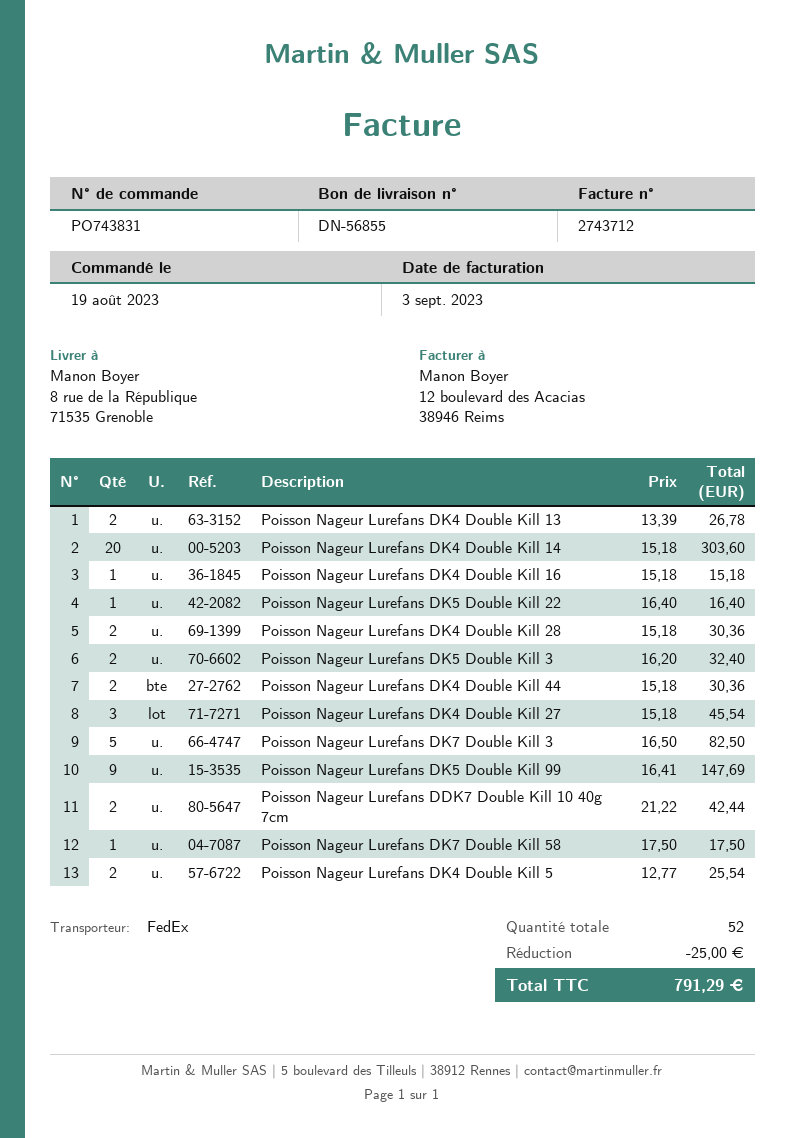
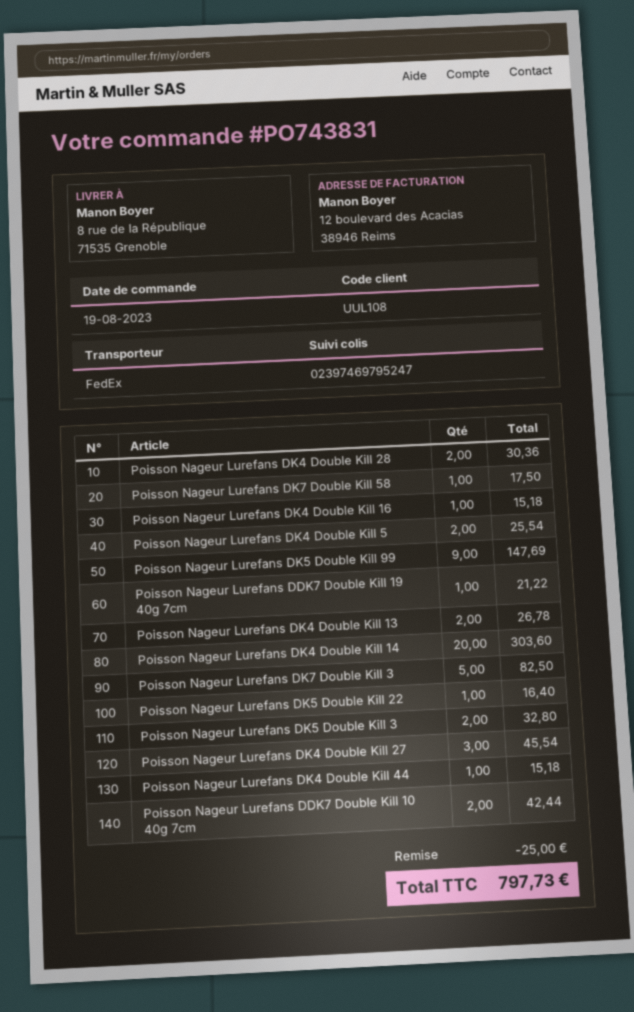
Poisson Nageur Lurefans DK5 Double Kill 3: 2 for 32.40 -> 2 for 32.80
Poisson Nageur Lurefans DK4 Double Kill 44: 2 for 30.36 -> 1 for 15.18
Poisson Nageur Lurefans DDK7 Double Kill 19 40g 7cm: none -> 1 for 21.22
total: 791.29 -> 797.73

